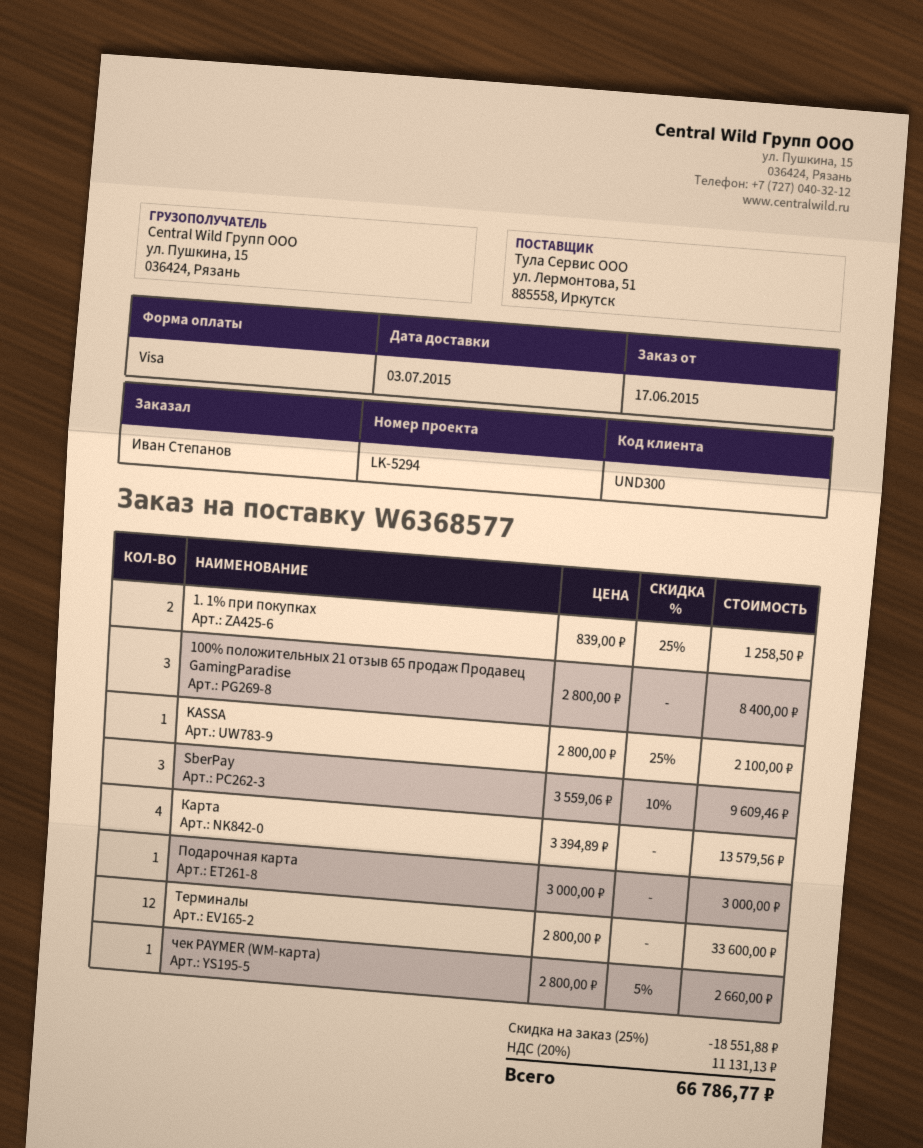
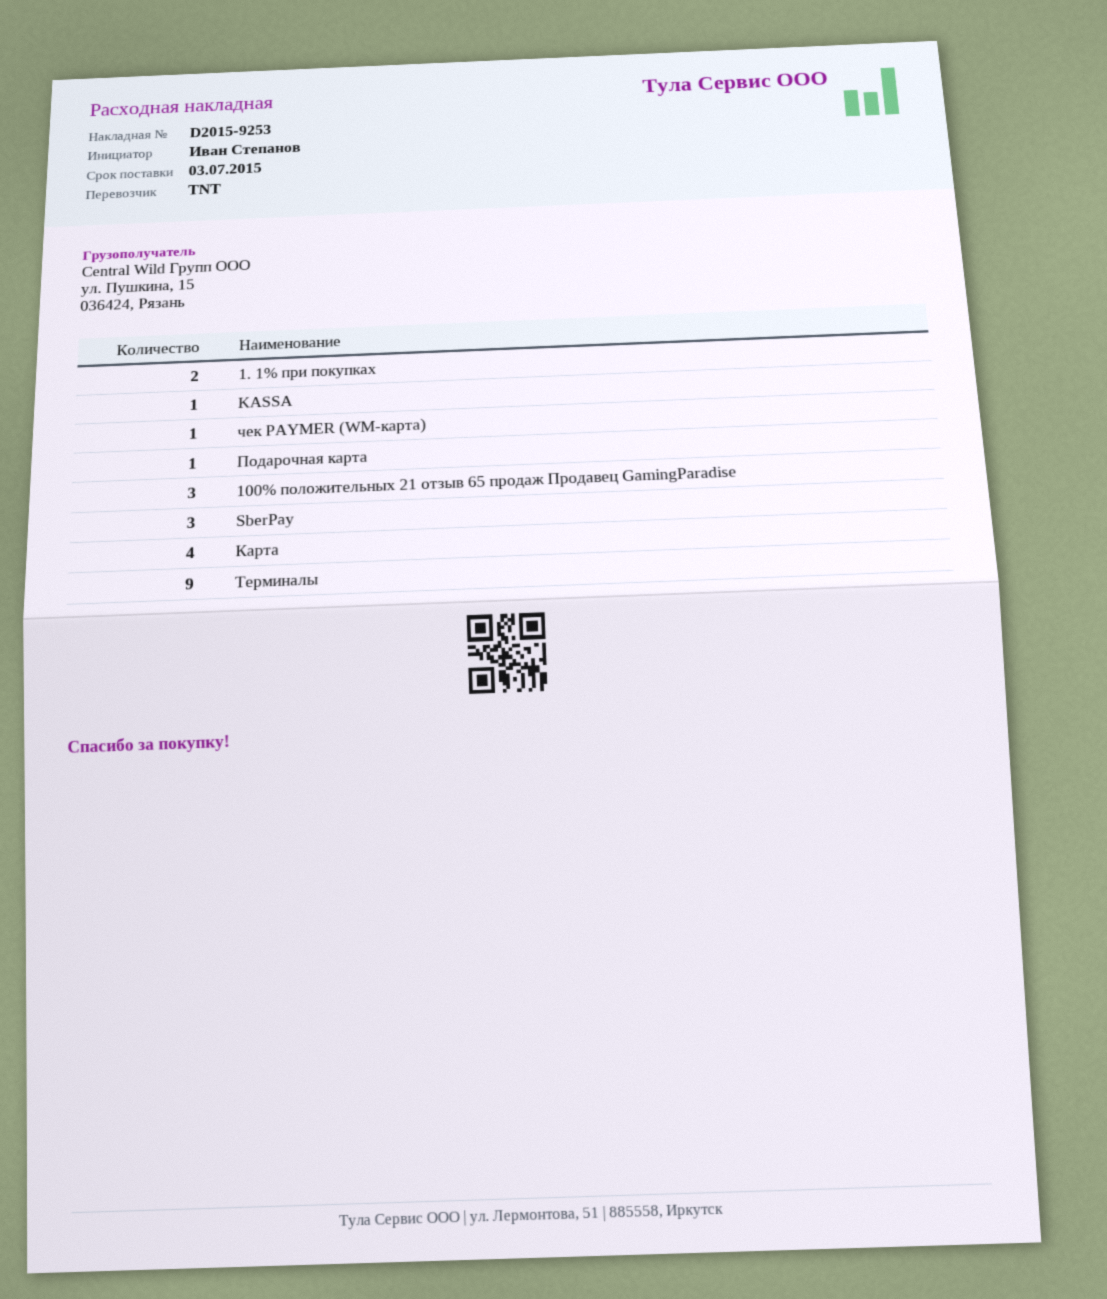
Терминалы: 12 -> 9

